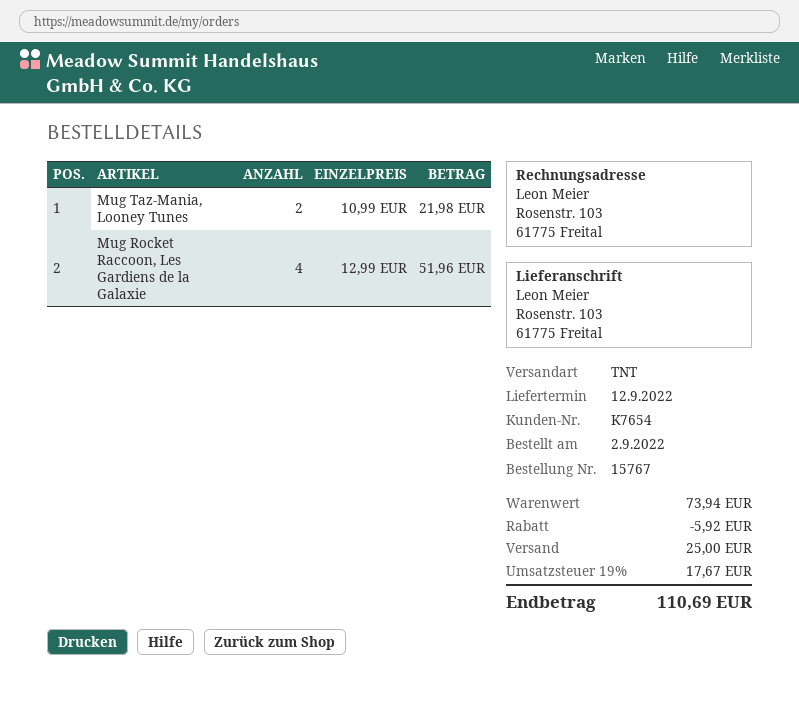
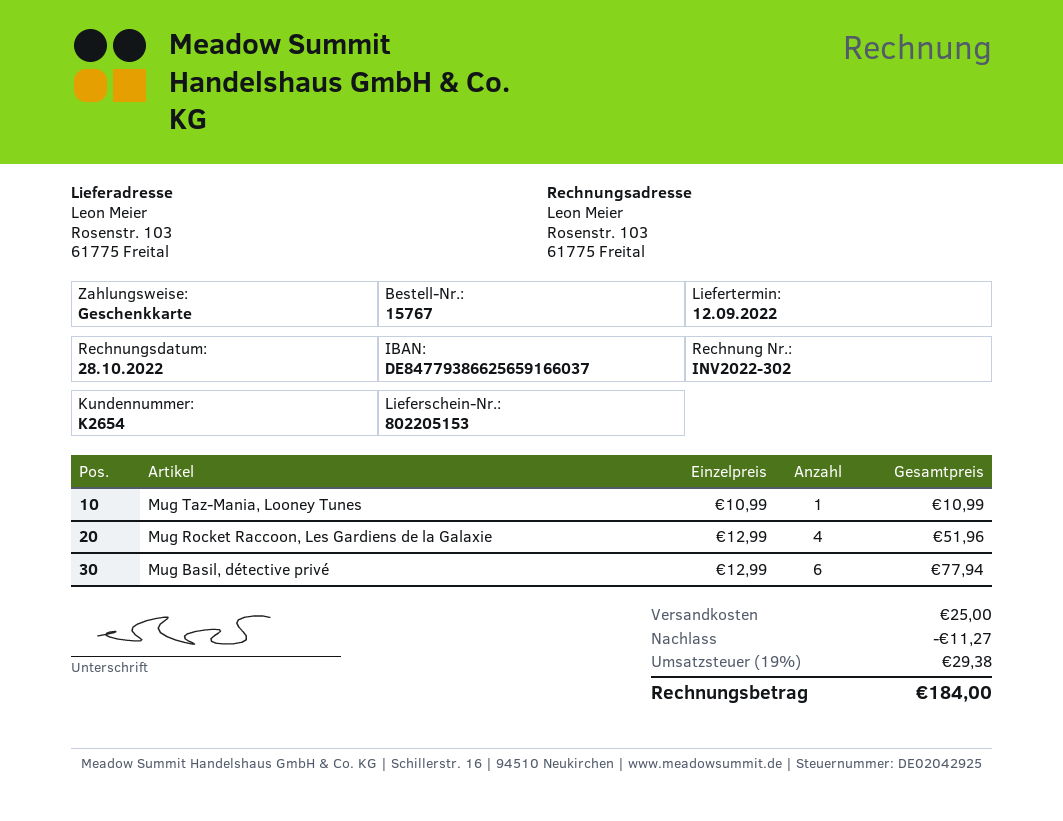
customer number: K7654 -> K2654
Mug Taz-Mania, Looney Tunes: 2 x 10.99 = 21.98 -> 1 x 10.99 = 10.99
Mug Basil, détective privé: none -> 6 x 12.99 = 77.94
discount: 5.92 -> 11.27
tax: 19% = 17.67 -> 19% = 29.38
total: 110.69 -> 184.00

